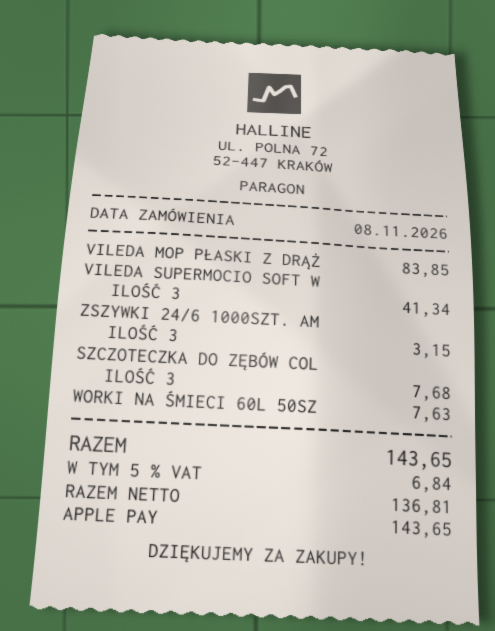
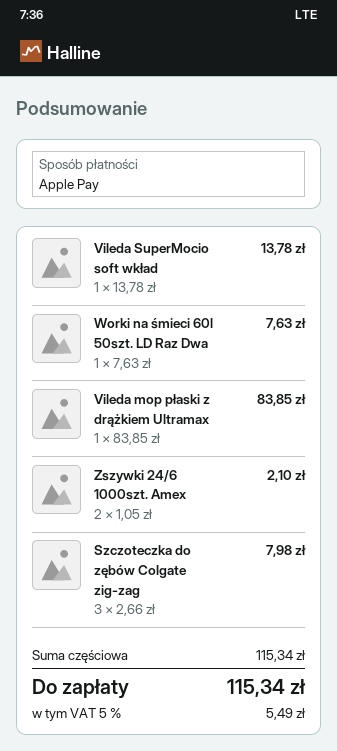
VILEDA SUPERMOCIO SOFT W: 3 for 41.34 -> 1 for 13.78
ZSZYWKI 24/6 1000SZT. AM: 3 for 3.15 -> 2 for 2.10
SZCZOTECZKA DO ZĘBÓW COL: 3 for 7.68 -> 3 for 7.98
tax: 5% = 6.84 -> 5% = 5.49
total: 143.65 -> 115.34

